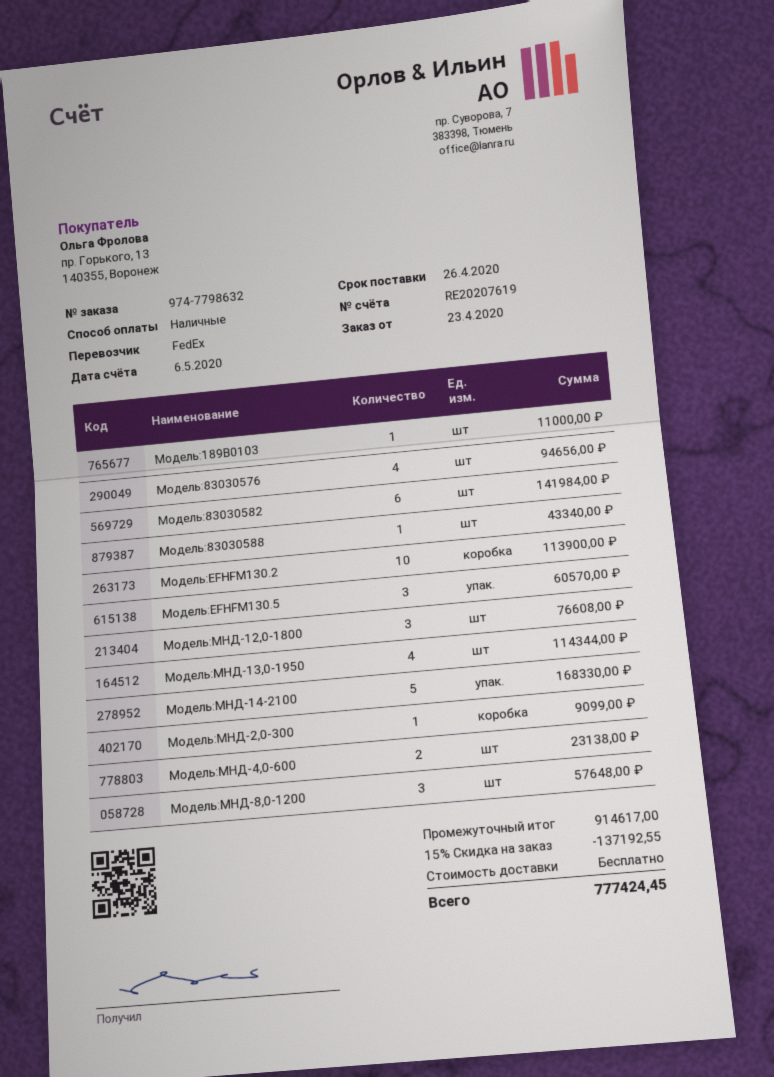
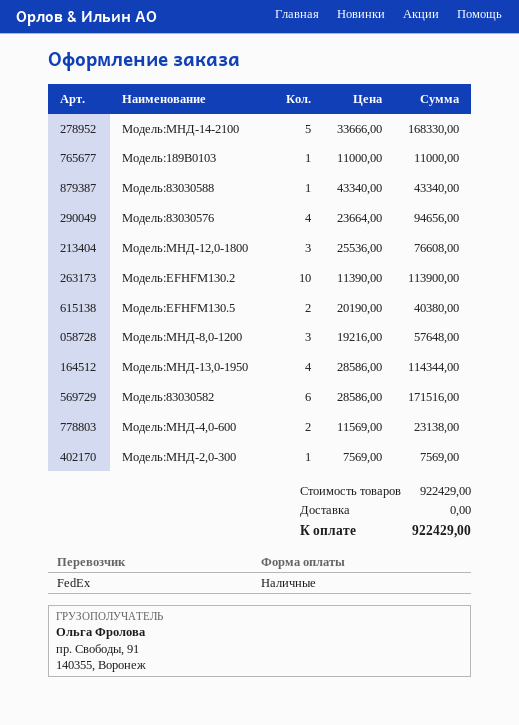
Модель:83030582: 6 for 141984.00 -> 6 for 171516.00
Модель:EFHFM130.5: 3 for 60570.00 -> 2 for 40380.00
Модель:МНД-2,0-300: 1 for 9099.00 -> 1 for 7569.00
subtotal: 914617.00 -> 922429.00
discount: 15% = 137192.55 -> none
total: 777424.45 -> 922429.00

